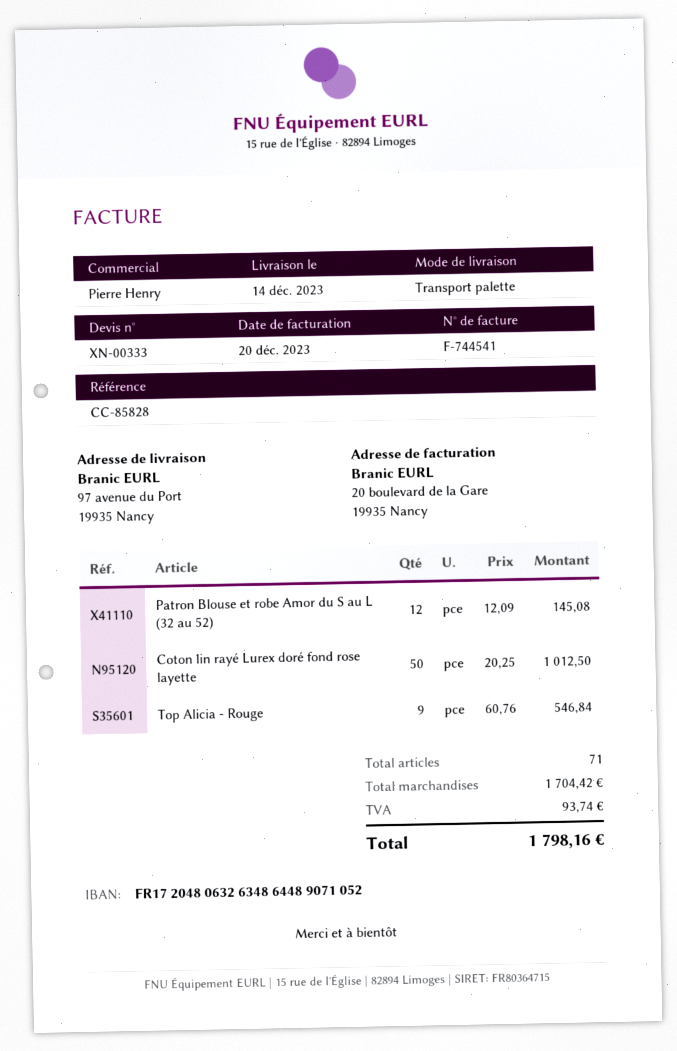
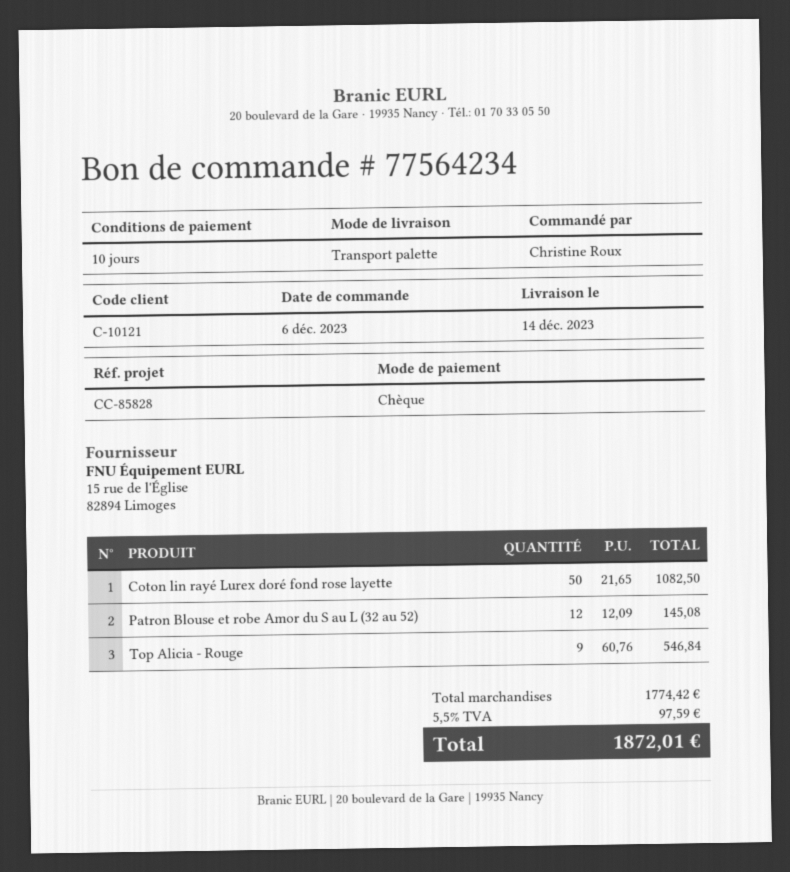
Coton lin rayé Lurex doré fond rose layette: 50 x 20.25 = 1012.50 -> 50 x 21.65 = 1082.50
subtotal: 1704.42 -> 1774.42
tax: 93.74 -> 97.59
total: 1798.16 -> 1872.01

